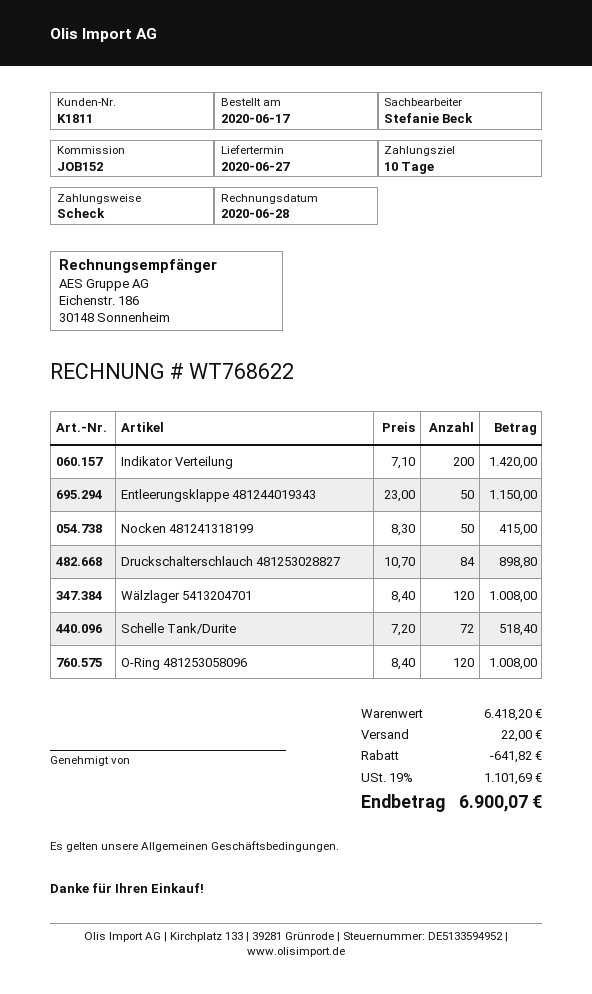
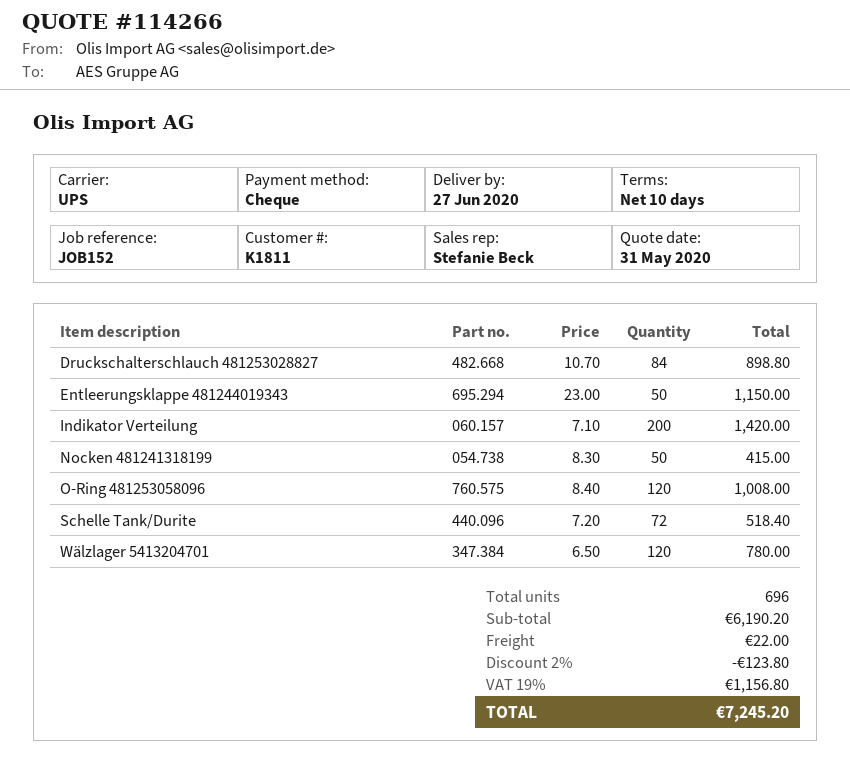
Wälzlager 5413204701: 120 x 8.40 = 1008.00 -> 120 x 6.50 = 780.00
subtotal: 6418.20 -> 6190.20
discount: 641.82 -> 123.80
tax: 19% = 1101.69 -> 19% = 1156.80
total: 6900.07 -> 7245.20

